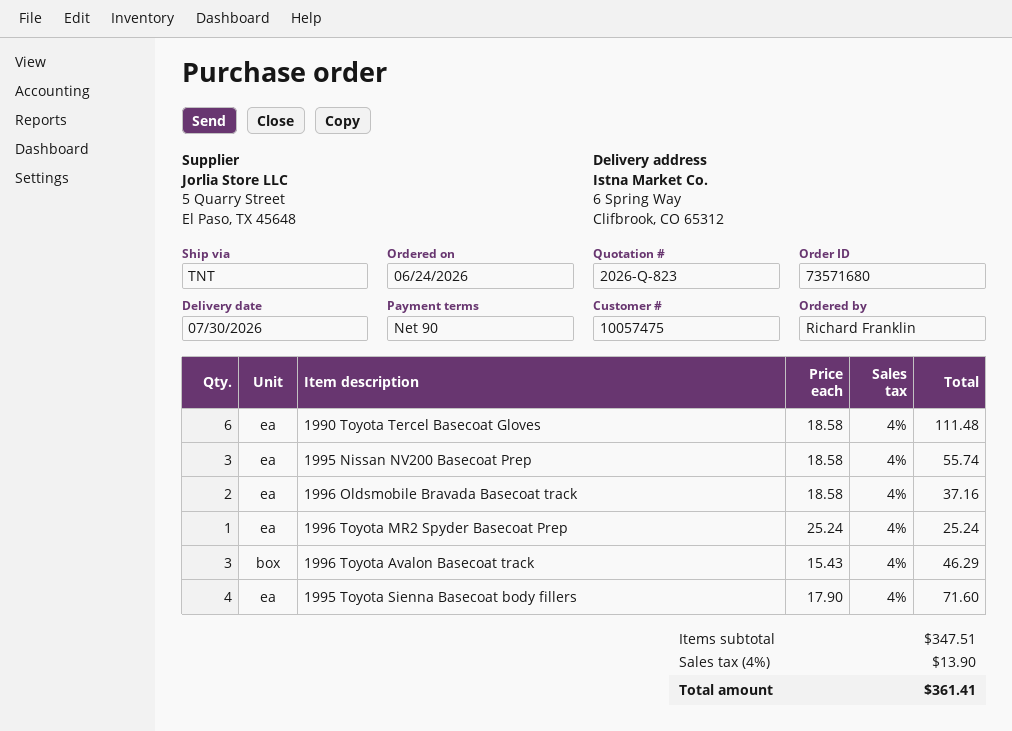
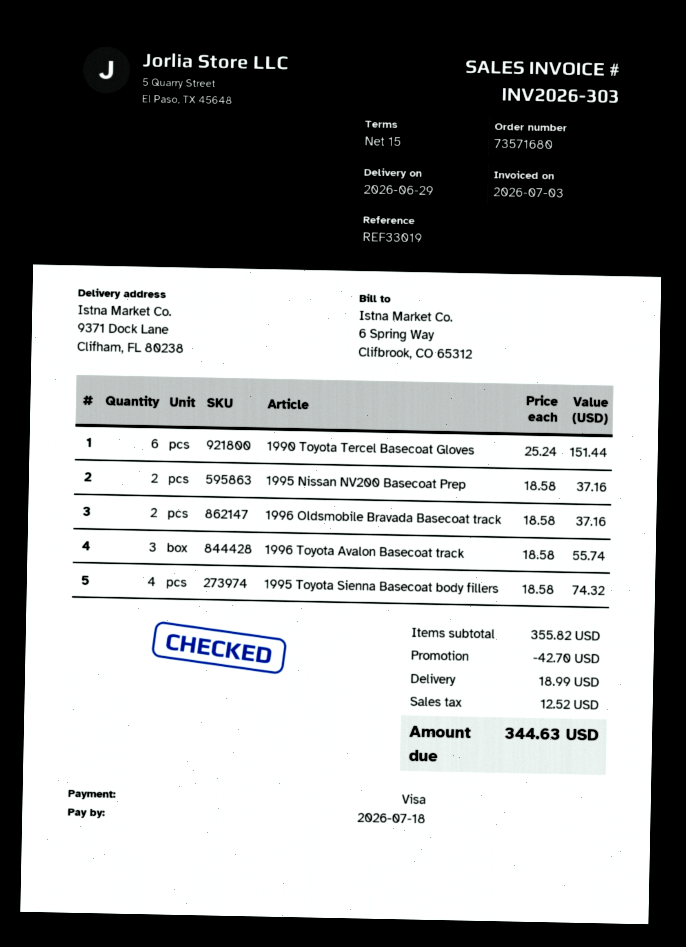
delivery date: 2026-07-30 -> 2026-06-29
payment terms: 90 days -> 15 days
ship to: 6 Spring Way, Clifbrook, CO 65312 -> 9371 Dock Lane, Clifham, FL 80238
1990 Toyota Tercel Basecoat Gloves: 6 x 18.58 = 111.48 -> 6 x 25.24 = 151.44
1995 Nissan NV200 Basecoat Prep: 3 x 18.58 = 55.74 -> 2 x 18.58 = 37.16
1996 Toyota MR2 Spyder Basecoat Prep: 1 x 25.24 = 25.24 -> none
1996 Toyota Avalon Basecoat track: 3 x 15.43 = 46.29 -> 3 x 18.58 = 55.74
1995 Toyota Sienna Basecoat body fillers: 4 x 17.90 = 71.60 -> 4 x 18.58 = 74.32
subtotal: 347.51 -> 355.82
discount: none -> 42.70
shipping: none -> 18.99
tax: 13.90 -> 12.52
total: 361.41 -> 344.63

